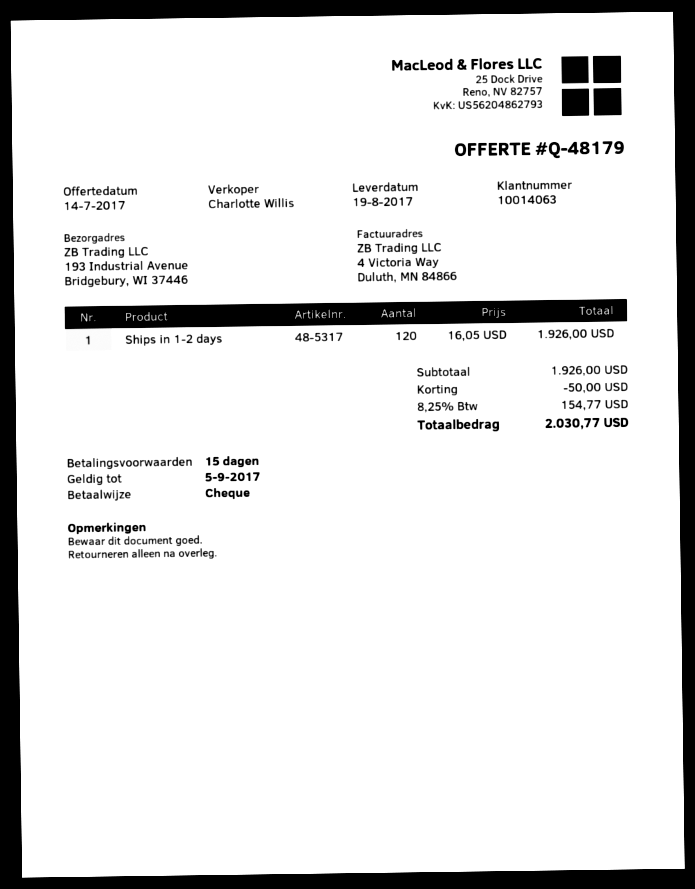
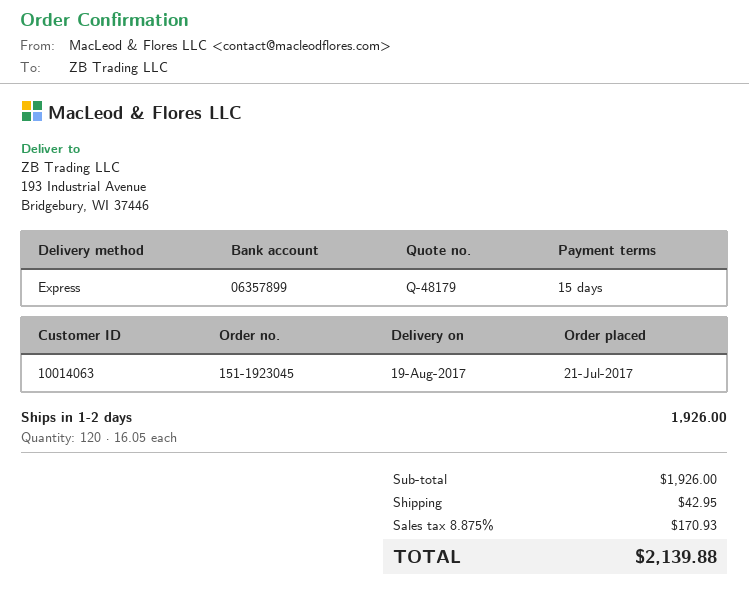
discount: 50.00 -> none
shipping: none -> 42.95
tax: 8.25% = 154.77 -> 8.875% = 170.93
total: 2030.77 -> 2139.88

